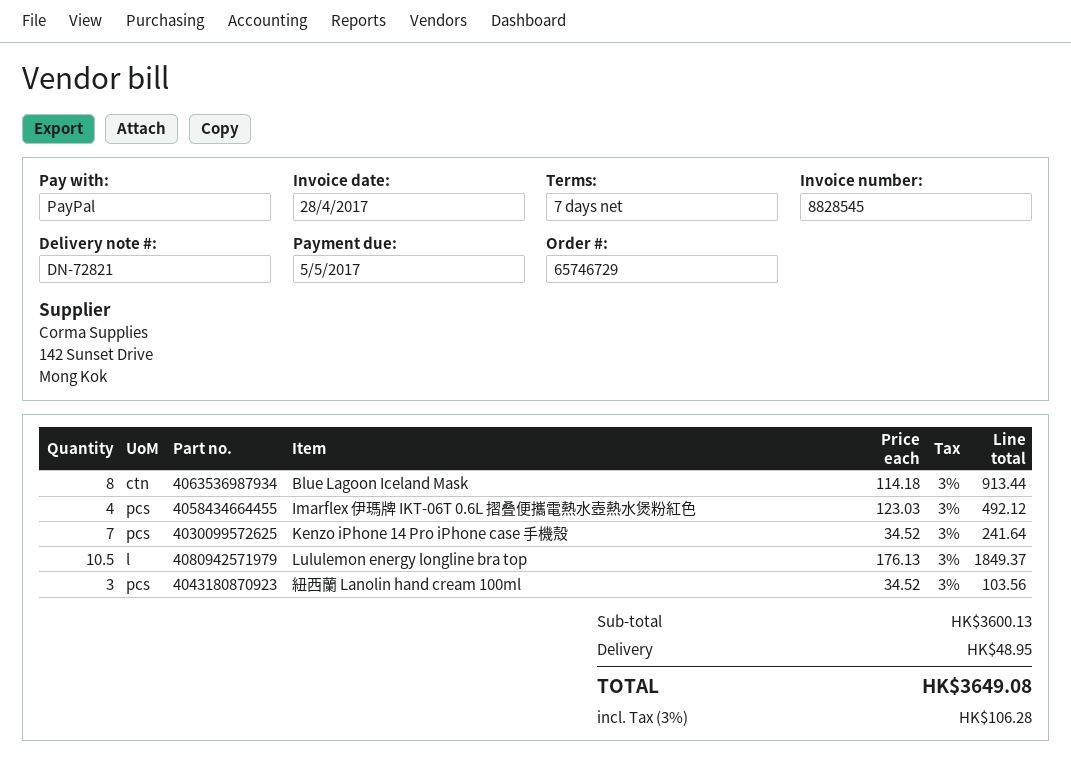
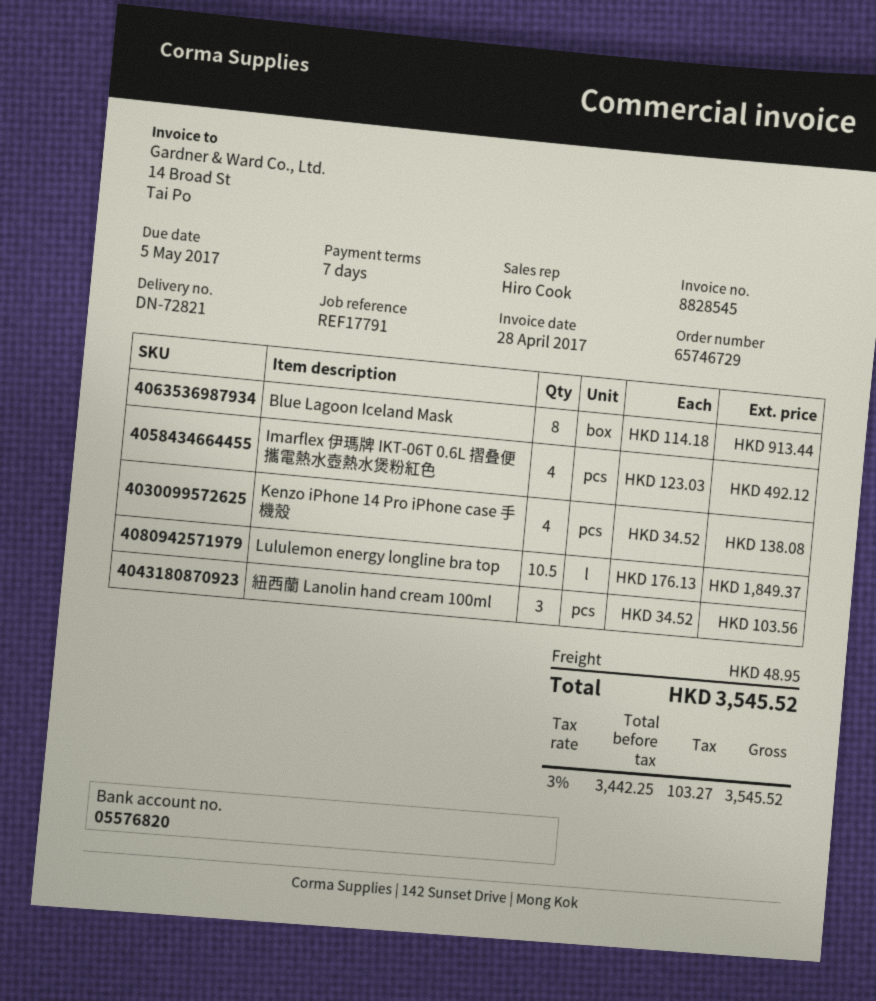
Kenzo iPhone 14 Pro iPhone case 手機殼: 7 x 34.52 = 241.64 -> 4 x 34.52 = 138.08
tax: 3% = 106.28 -> 3% = 103.27
total: 3649.08 -> 3545.52

